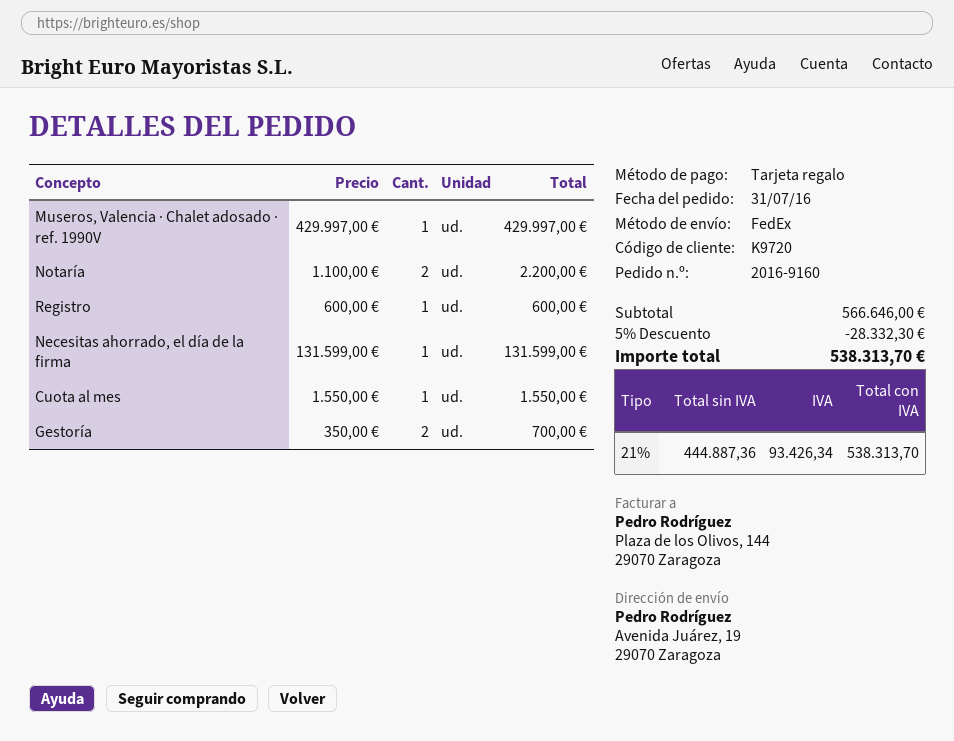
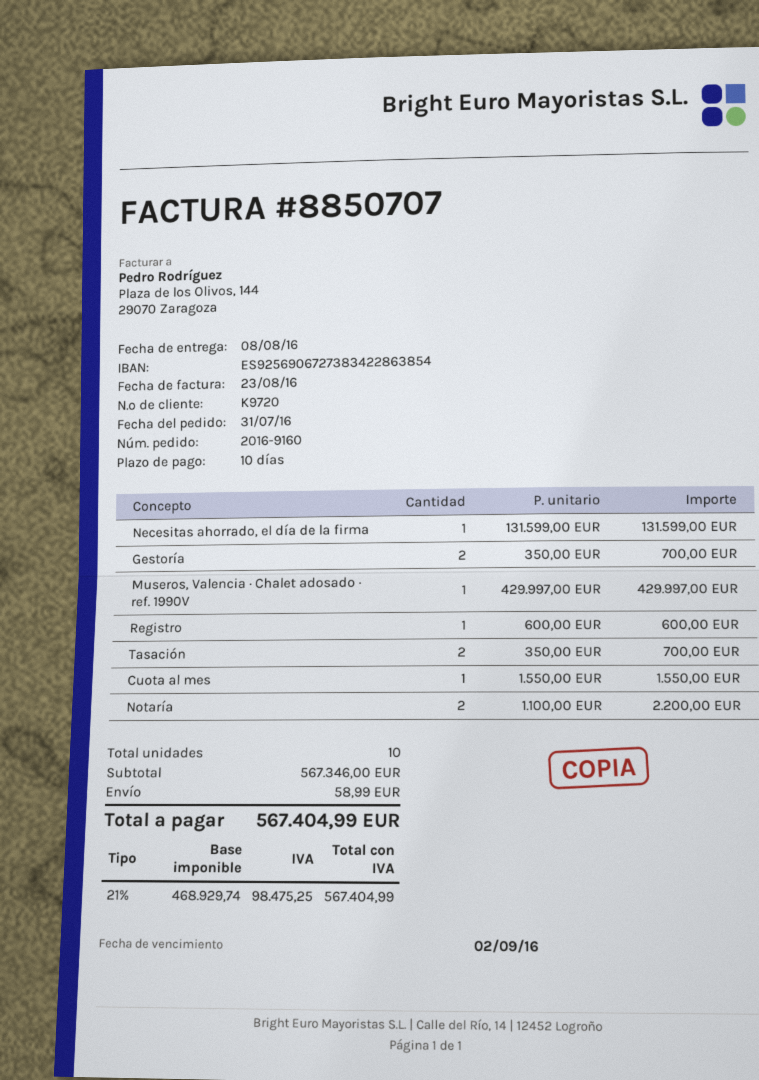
Tasación: none -> 2 x 350.00 = 700.00
subtotal: 566646.00 -> 567346.00
discount: 5% = 28332.30 -> none
shipping: none -> 58.99
net: 444887.36 -> 468929.74
tax: 21% = 93426.34 -> 21% = 98475.25
total: 538313.70 -> 567404.99

